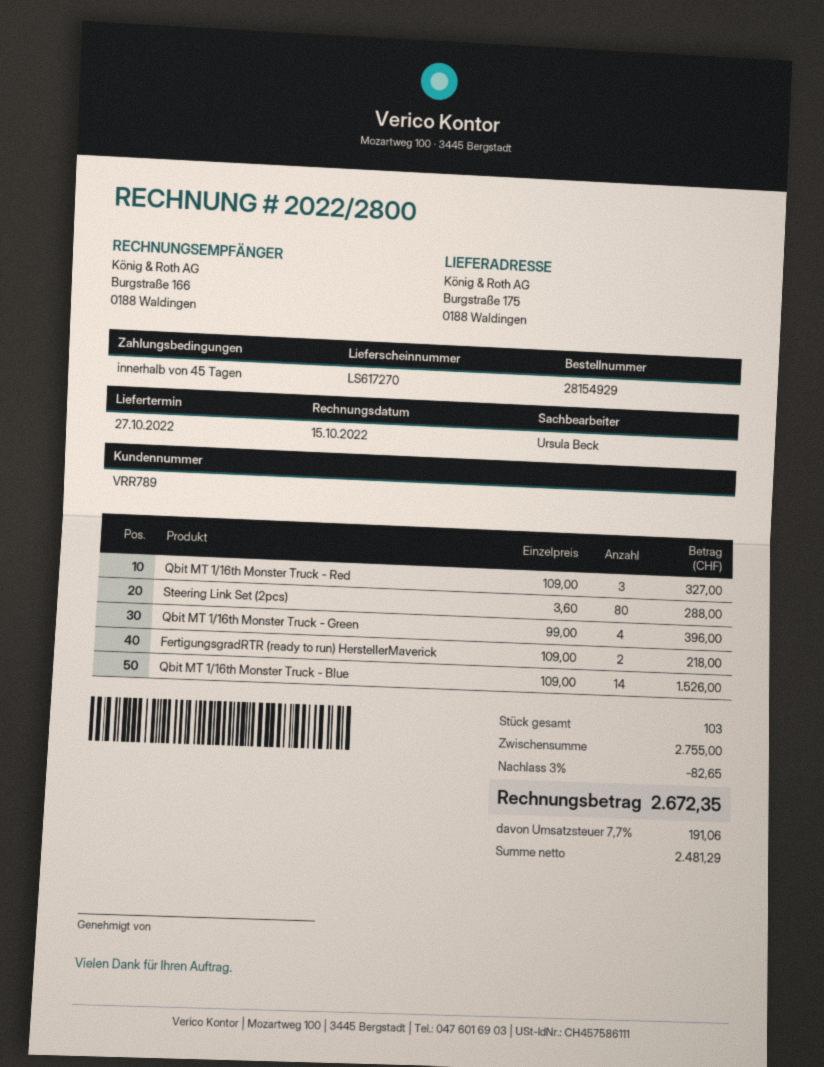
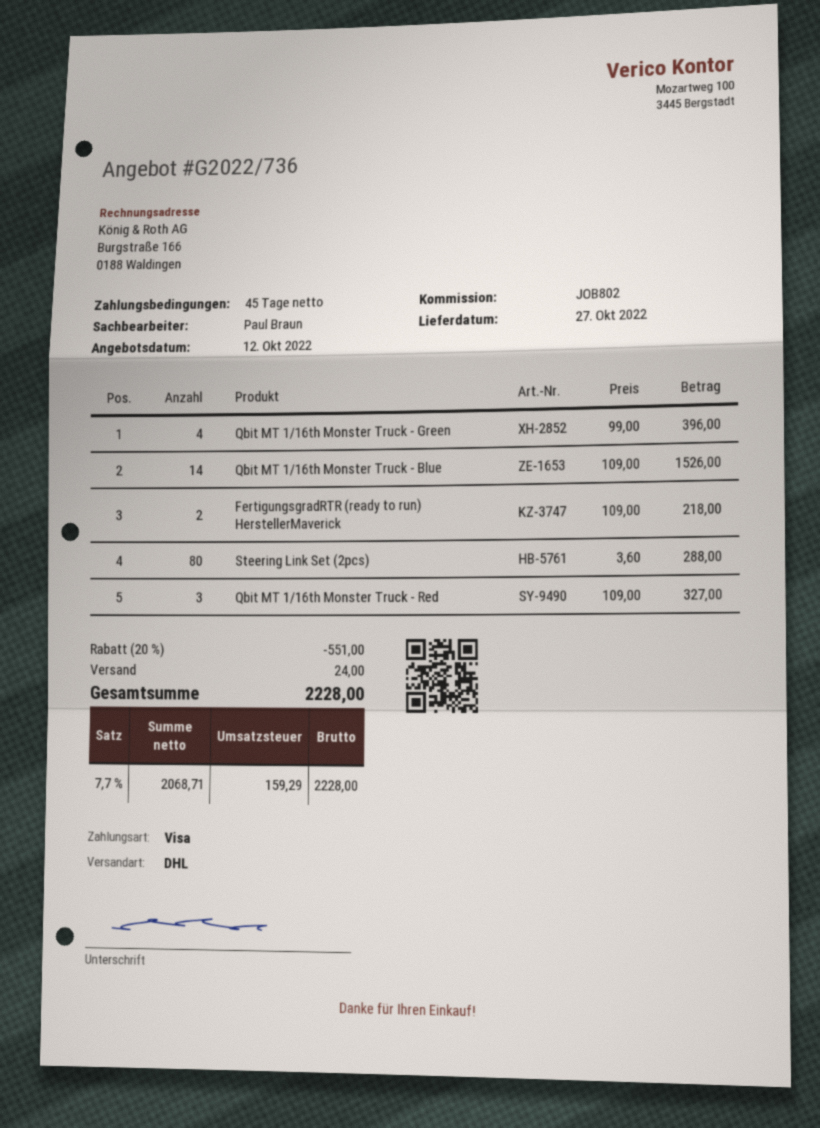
sales rep: Ursula Beck -> Paul Braun
discount: 3% = 82.65 -> 20% = 551.00
shipping: none -> 24.00
net: 2481.29 -> 2068.71
tax: 7.7% = 191.06 -> 7.7% = 159.29
total: 2672.35 -> 2228.00

